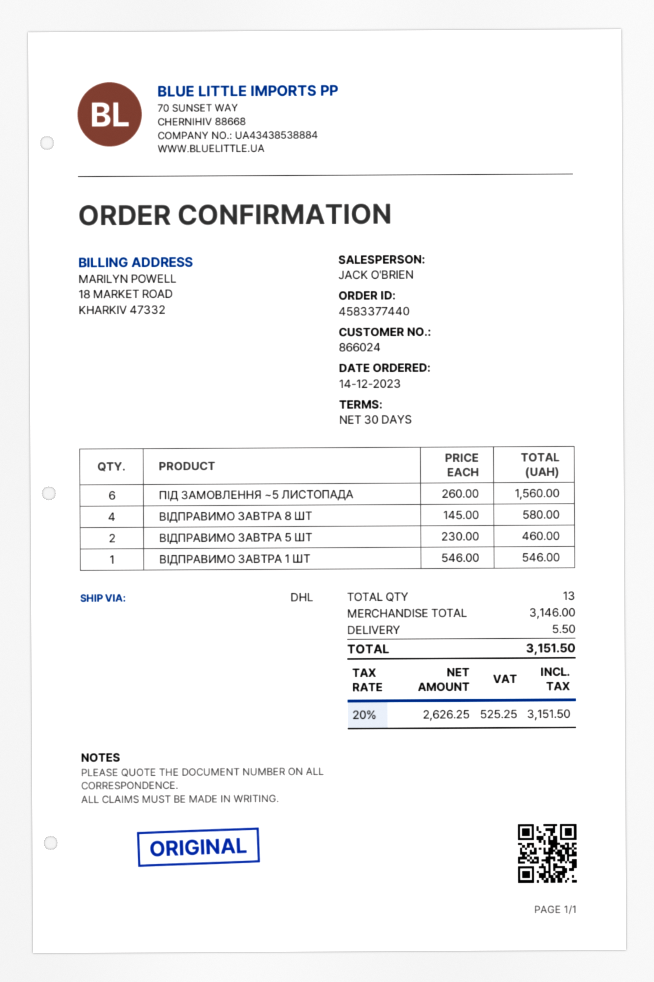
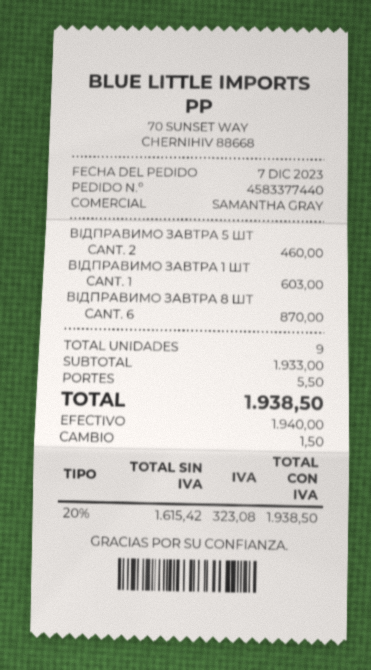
order date: 2023-12-14 -> 2023-12-07
sales rep: JACK O'BRIEN -> SAMANTHA GRAY
ПІД ЗАМОВЛЕННЯ ~5 ЛИСТОПАДА: 6 for 1560.00 -> none
ВІДПРАВИМО ЗАВТРА 8 ШТ: 4 for 580.00 -> 6 for 870.00
ВІДПРАВИМО ЗАВТРА 1 ШТ: 1 for 546.00 -> 1 for 603.00
total quantity: 13 -> 9
subtotal: 3146.00 -> 1933.00
net: 2626.25 -> 1615.42
tax: 20% = 525.25 -> 20% = 323.08
total: 3151.50 -> 1938.50

